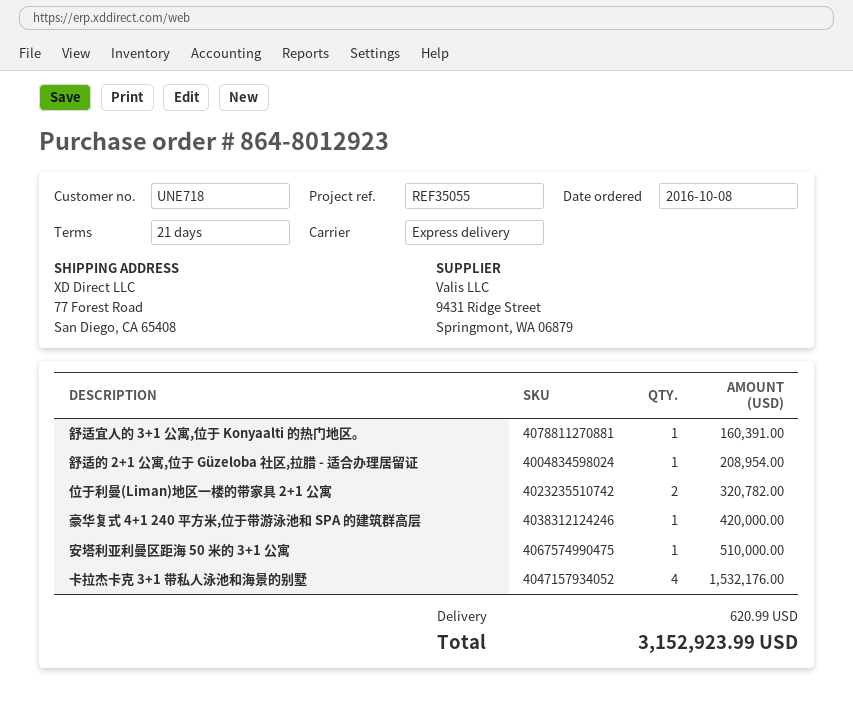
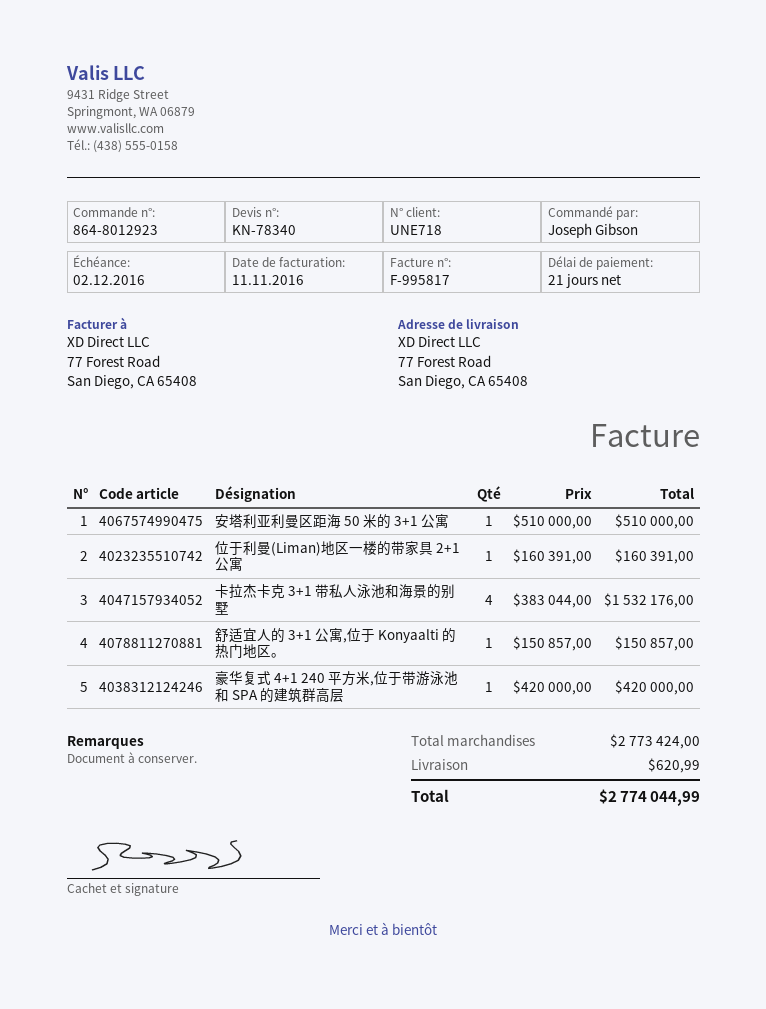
舒适宜人的 3+1 公寓,位于 Konyaalti 的热门地区。: 1 for 160391.00 -> 1 for 150857.00
舒适的 2+1 公寓,位于 Güzeloba 社区,拉腊 - 适合办理居留证: 1 for 208954.00 -> none
位于利曼(Liman)地区一楼的带家具 2+1 公寓: 2 for 320782.00 -> 1 for 160391.00
total: 3152923.99 -> 2774044.99

